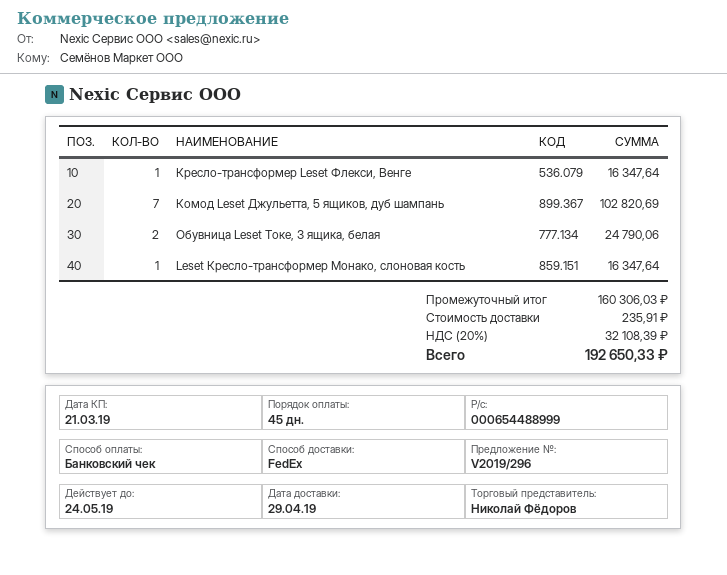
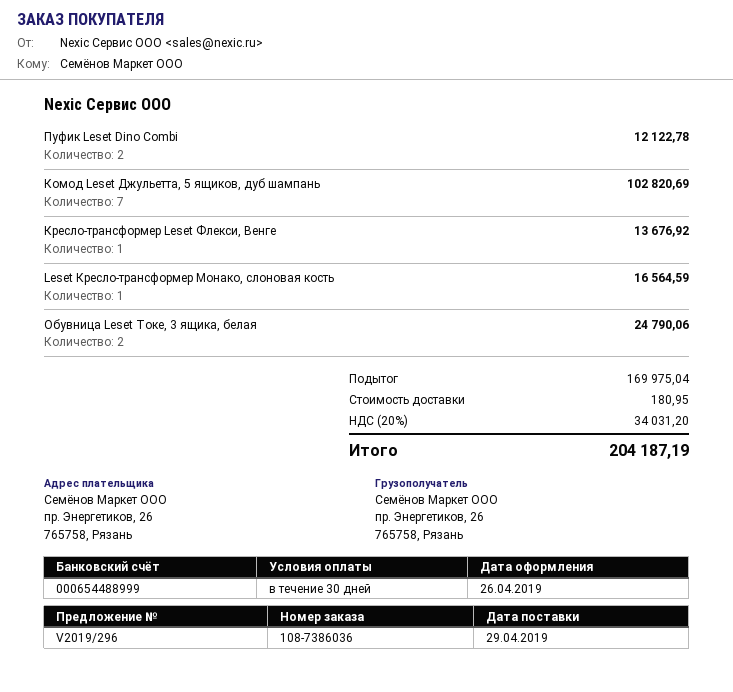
payment terms: 45 days -> 30 days
Кресло-трансформер Leset Флекси, Венге: 1 for 16347.64 -> 1 for 13676.92
Leset Кресло-трансформер Монако, слоновая кость: 1 for 16347.64 -> 1 for 16564.59
Пуфик Leset Dino Combi: none -> 2 for 12122.78
subtotal: 160306.03 -> 169975.04
shipping: 235.91 -> 180.95
tax: 20% = 32108.39 -> 20% = 34031.20
total: 192650.33 -> 204187.19

